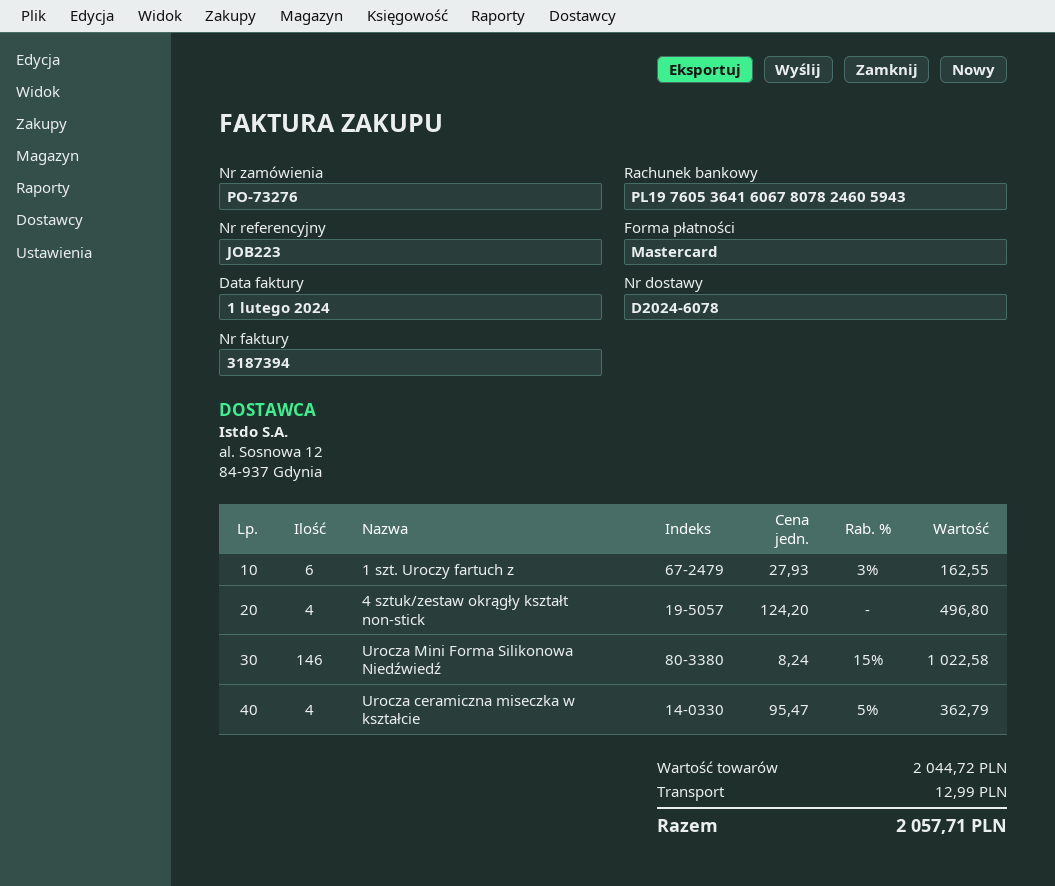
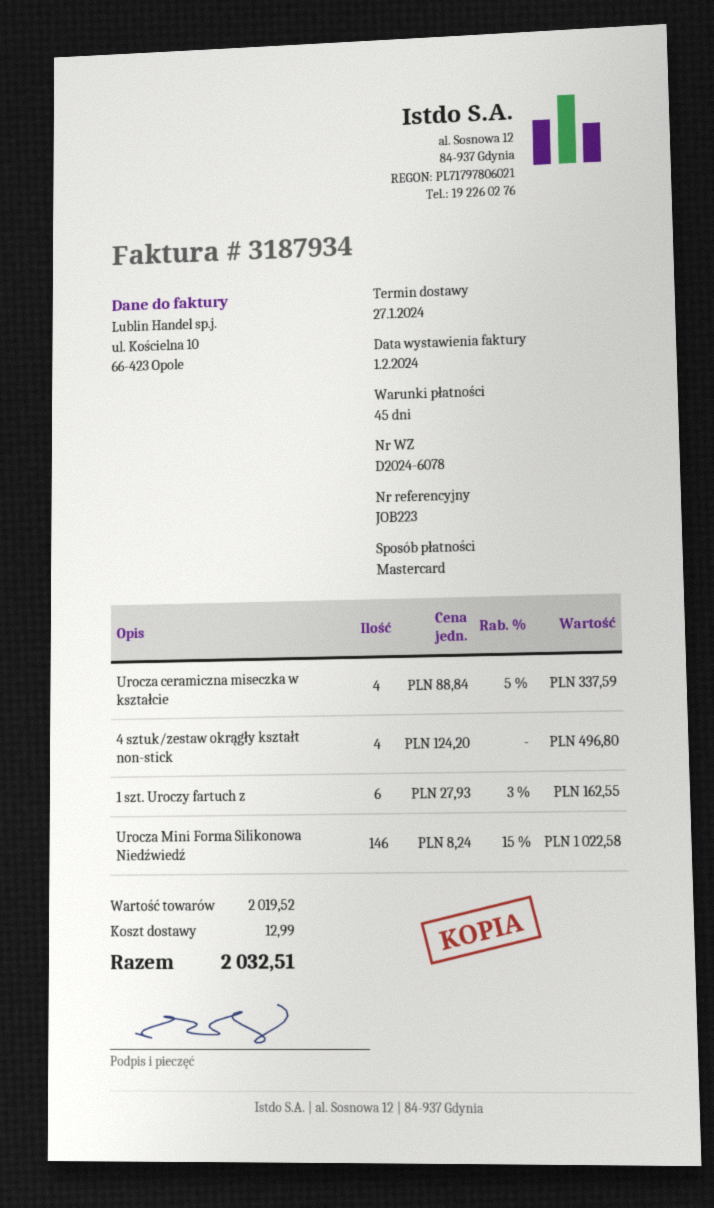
invoice number: 3187394 -> 3187934
Urocza ceramiczna miseczka w kształcie: 4 x 95.47 - 5% = 362.79 -> 4 x 88.84 - 5% = 337.59
subtotal: 2044.72 -> 2019.52
total: 2057.71 -> 2032.51

